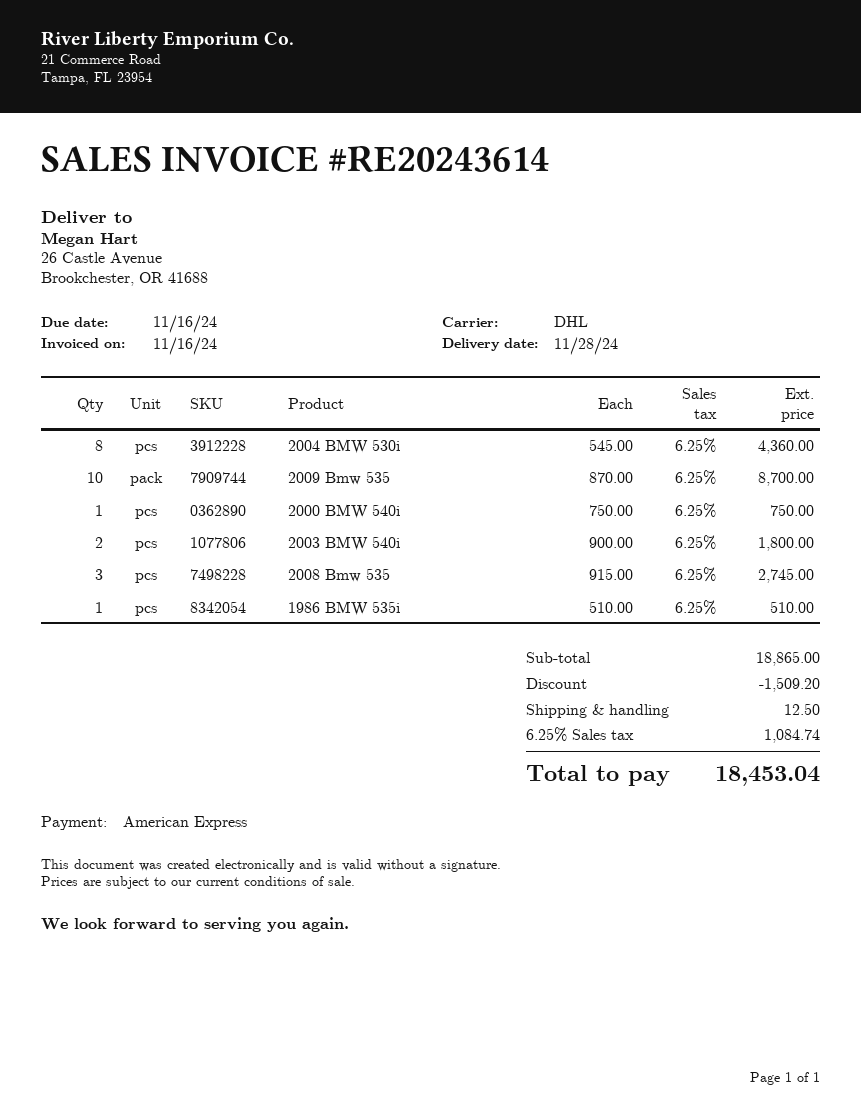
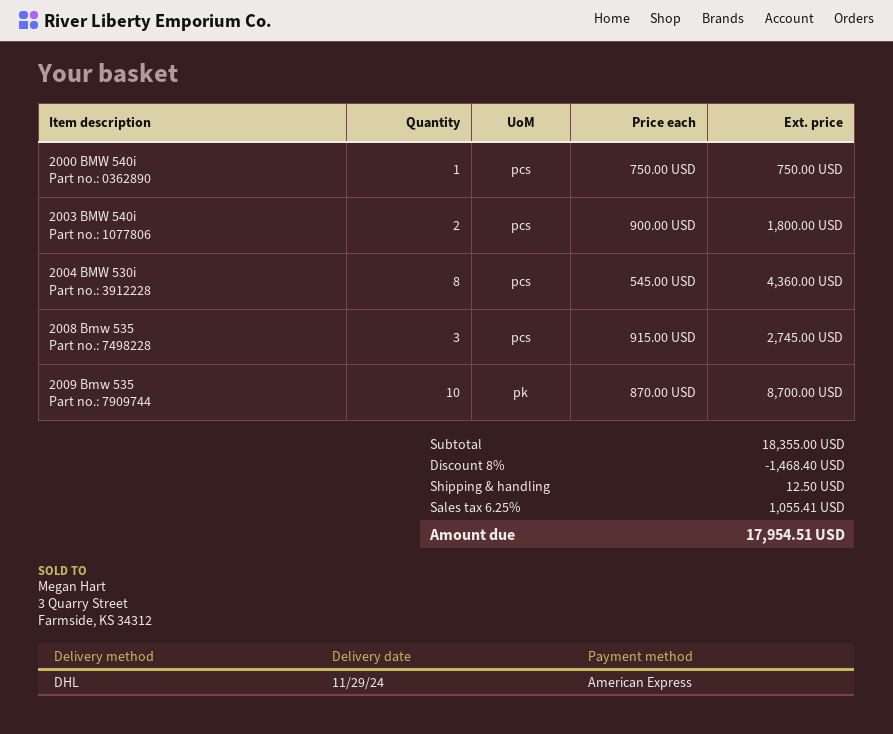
delivery date: 2024-11-28 -> 2024-11-29
1986 BMW 535i: 1 x 510.00 = 510.00 -> none
subtotal: 18865.00 -> 18355.00
discount: 1509.20 -> 1468.40
tax: 6.25% = 1084.74 -> 6.25% = 1055.41
total: 18453.04 -> 17954.51

